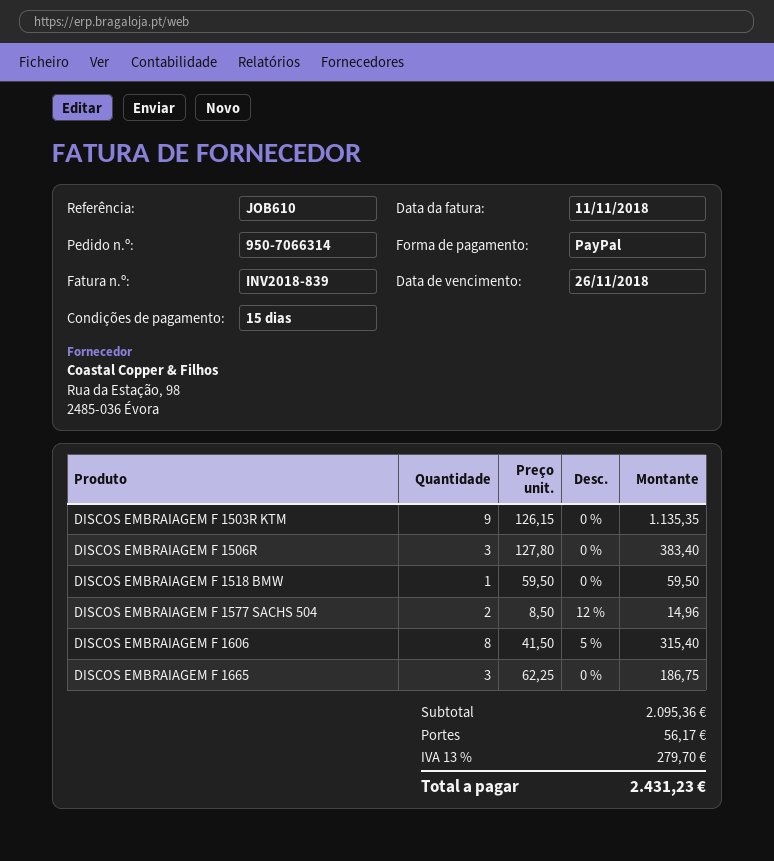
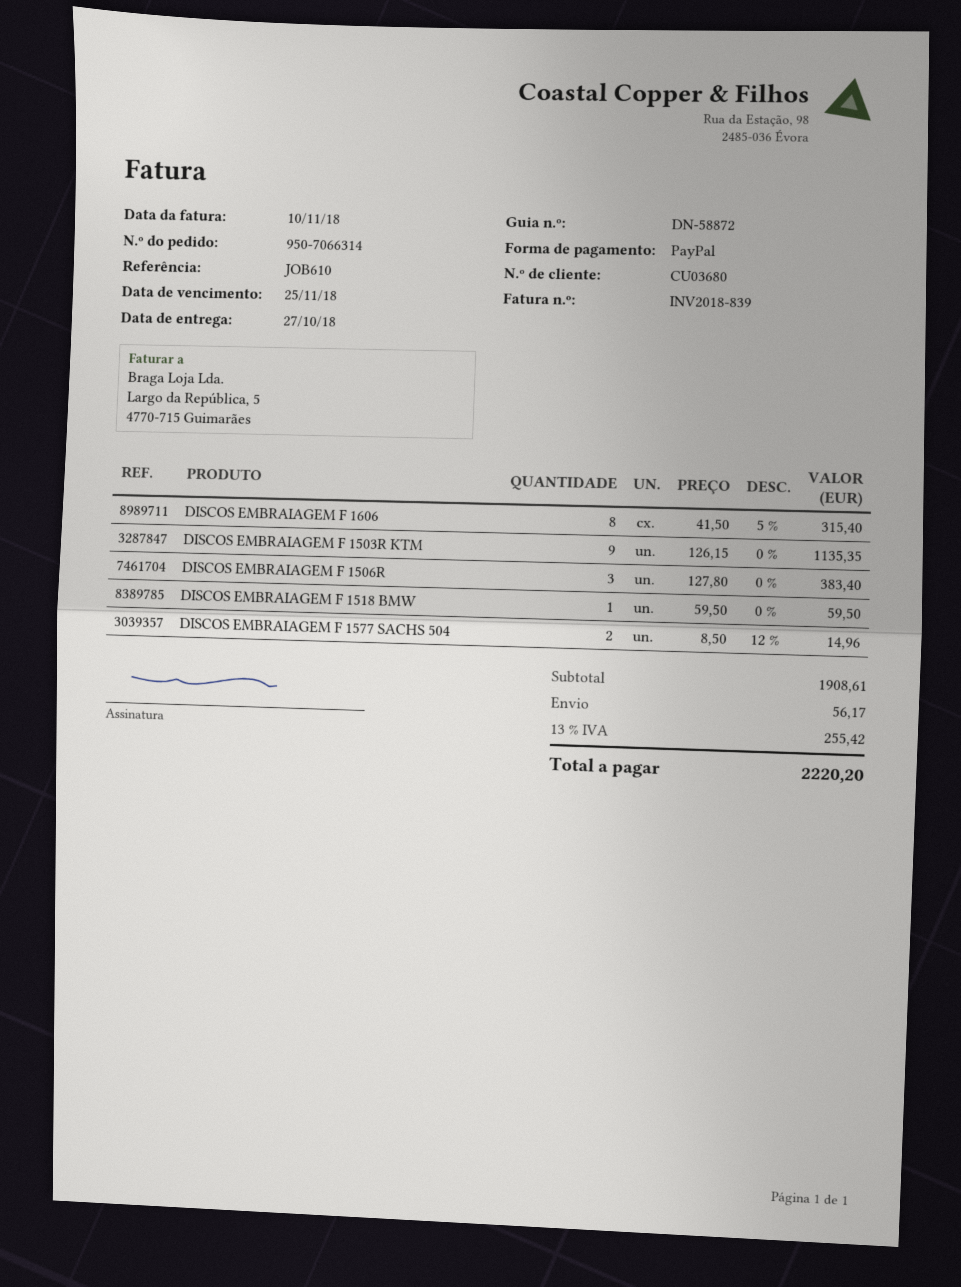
invoice date: 2018-11-11 -> 2018-11-10
due date: 2018-11-26 -> 2018-11-25
DISCOS EMBRAIAGEM F 1665: 3 x 62.25 = 186.75 -> none
subtotal: 2095.36 -> 1908.61
tax: 13% = 279.70 -> 13% = 255.42
total: 2431.23 -> 2220.20

